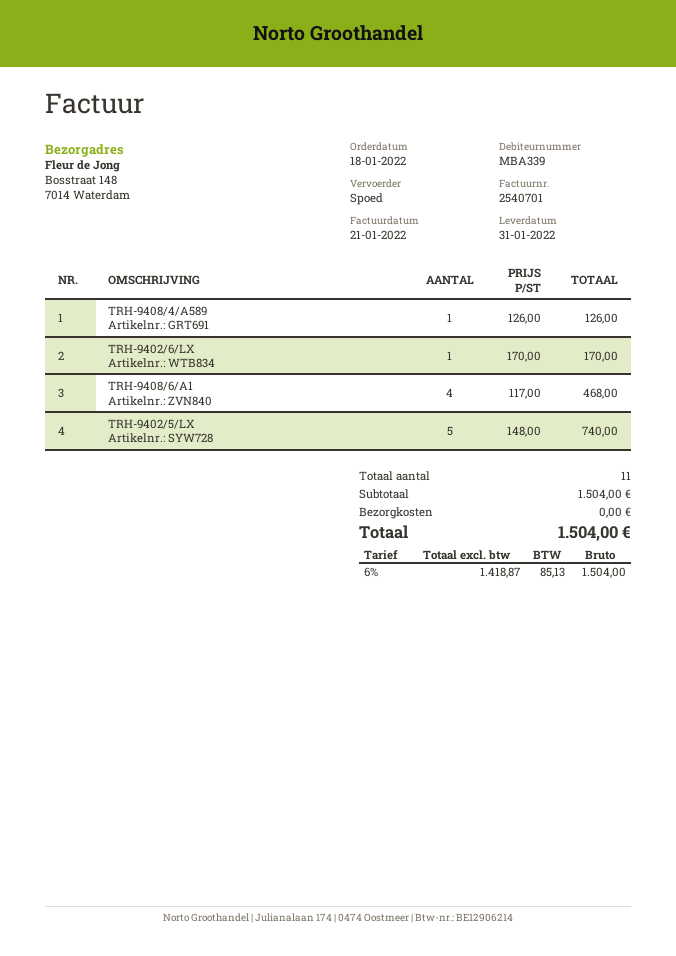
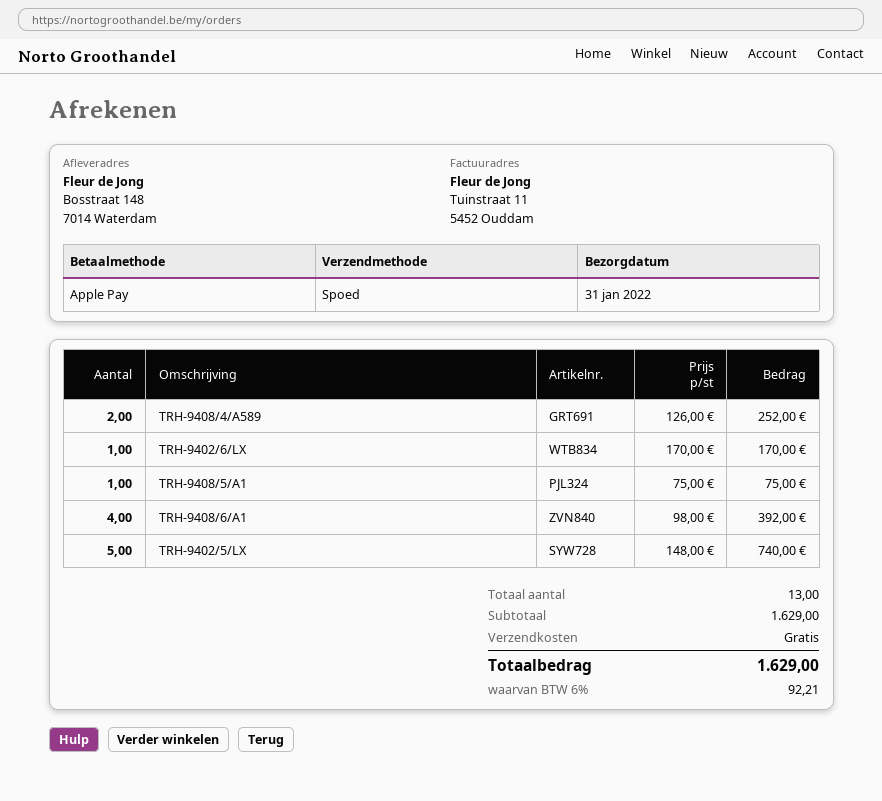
TRH-9408/4/A589: 1 x 126.00 = 126.00 -> 2 x 126.00 = 252.00
TRH-9408/6/A1: 4 x 117.00 = 468.00 -> 4 x 98.00 = 392.00
TRH-9408/5/A1: none -> 1 x 75.00 = 75.00
total quantity: 11 -> 13
subtotal: 1504.00 -> 1629.00
tax: 6% = 85.13 -> 6% = 92.21
total: 1504.00 -> 1629.00

